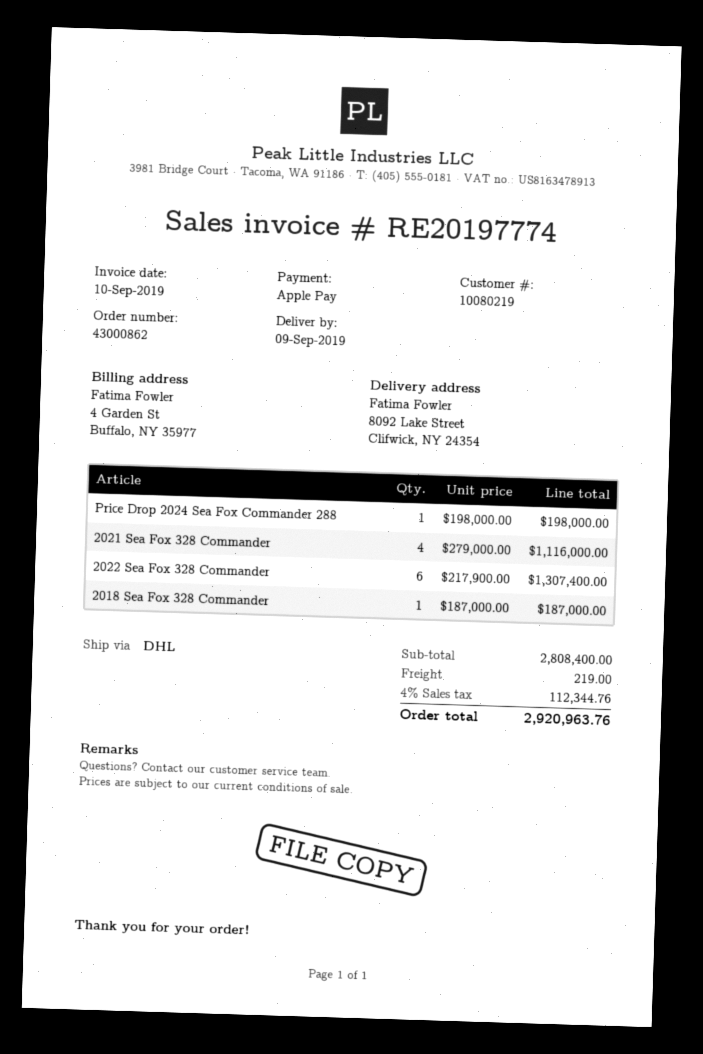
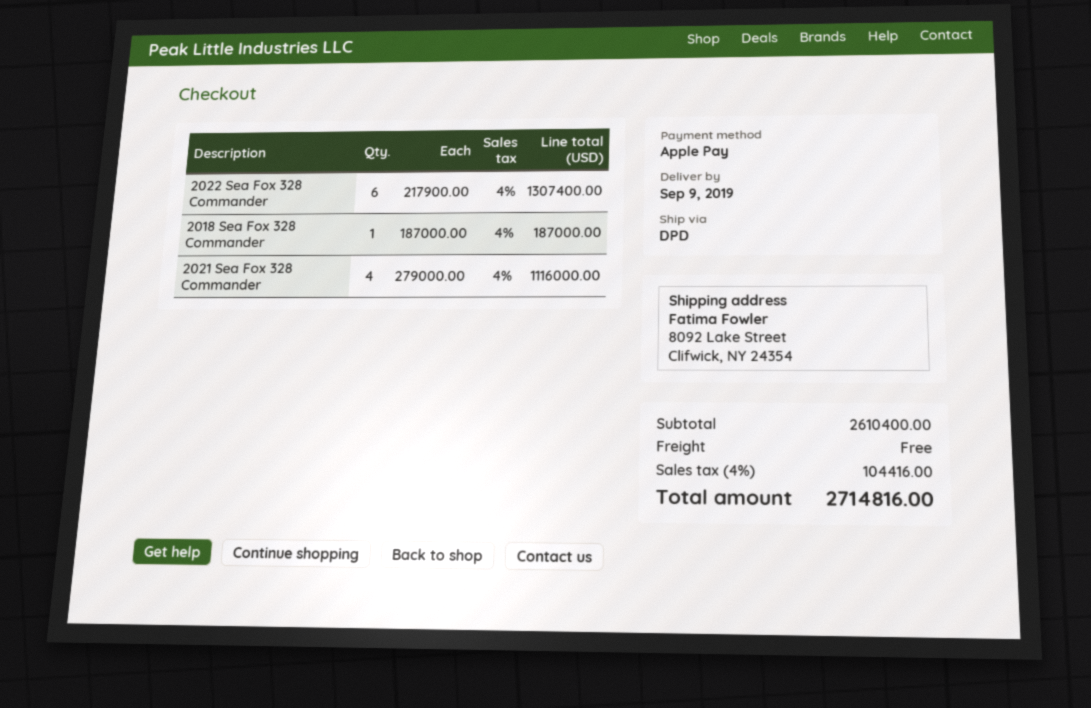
shipping method: DHL -> DPD
Price Drop 2024 Sea Fox Commander 288: 1 x 198000.00 = 198000.00 -> none
subtotal: 2808400.00 -> 2610400.00
shipping: 219.00 -> 0.00
tax: 4% = 112344.76 -> 4% = 104416.00
total: 2920963.76 -> 2714816.00

